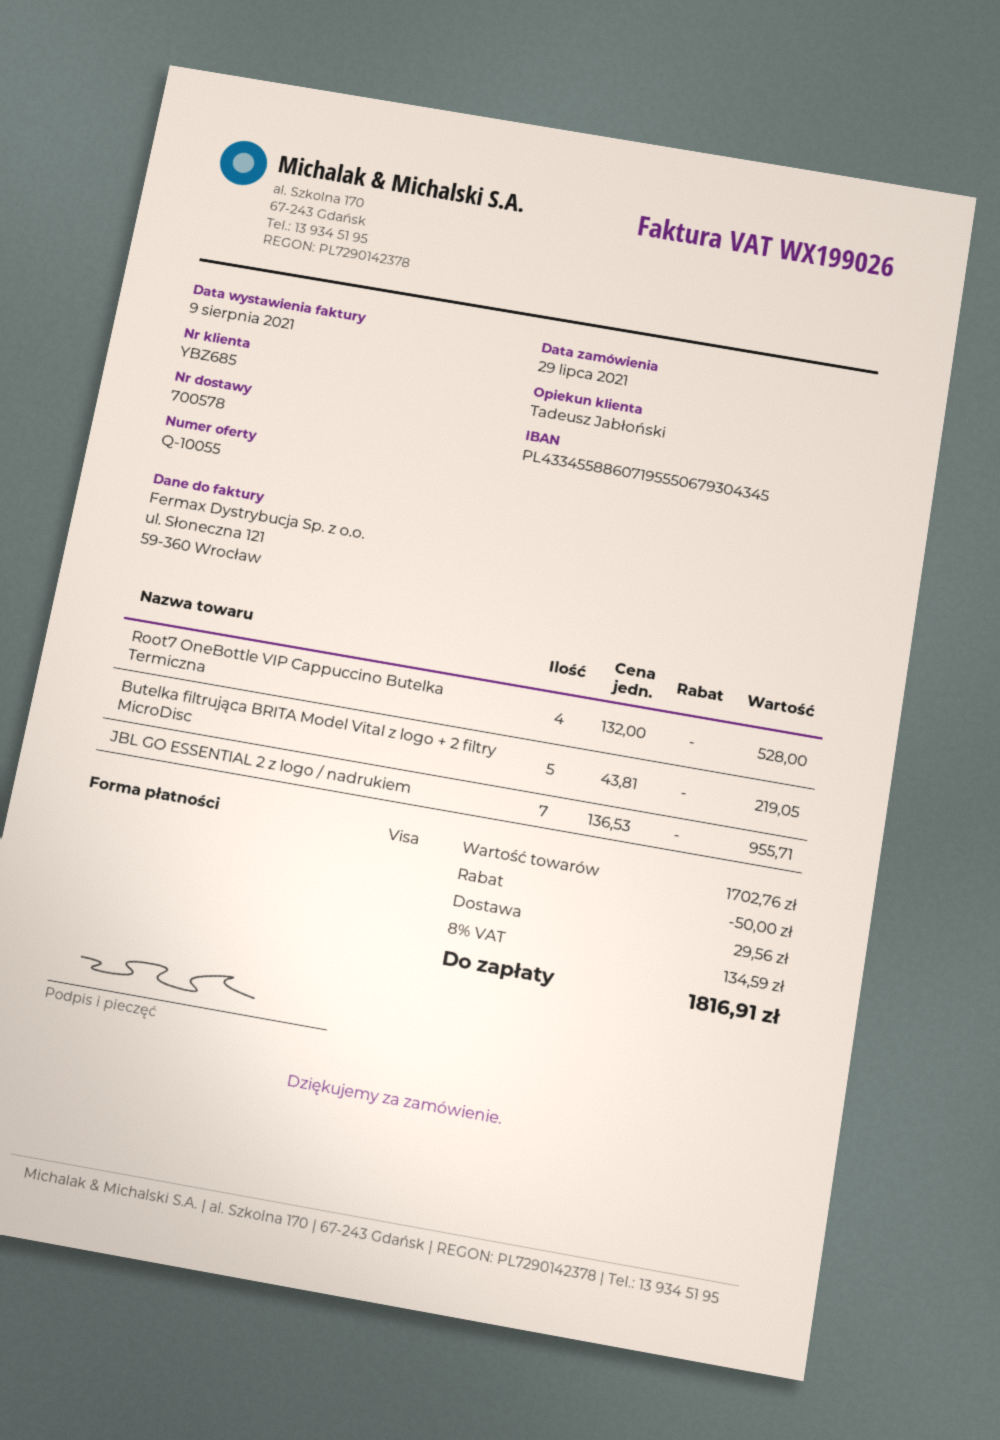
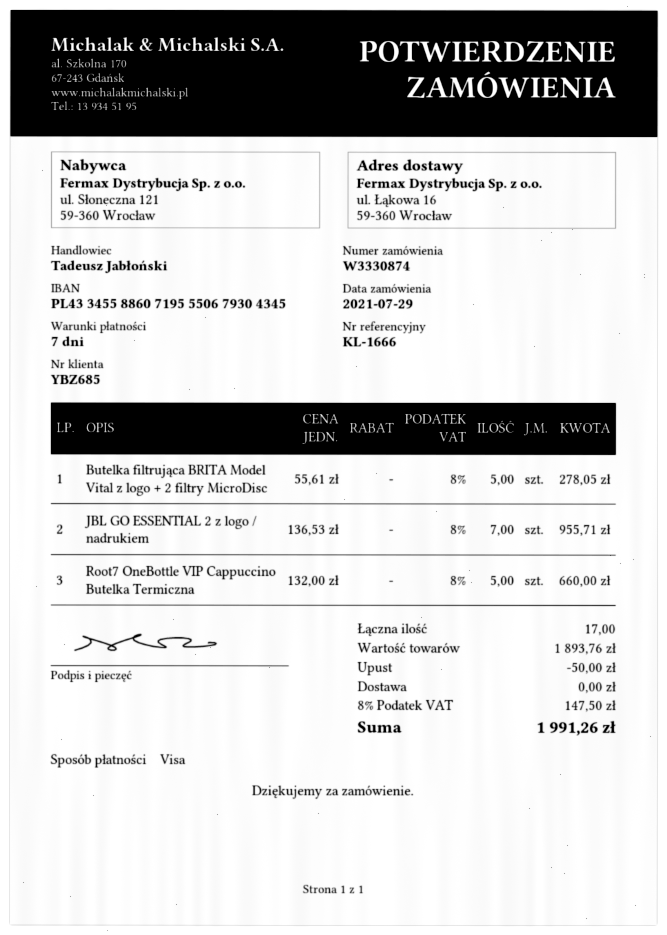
Root7 OneBottle VIP Cappuccino Butelka Termiczna: 4 x 132.00 = 528.00 -> 5 x 132.00 = 660.00
Butelka filtrująca BRITA Model Vital z logo + 2 filtry MicroDisc: 5 x 43.81 = 219.05 -> 5 x 55.61 = 278.05
subtotal: 1702.76 -> 1893.76
shipping: 29.56 -> 0.00
tax: 8% = 134.59 -> 8% = 147.50
total: 1816.91 -> 1991.26

